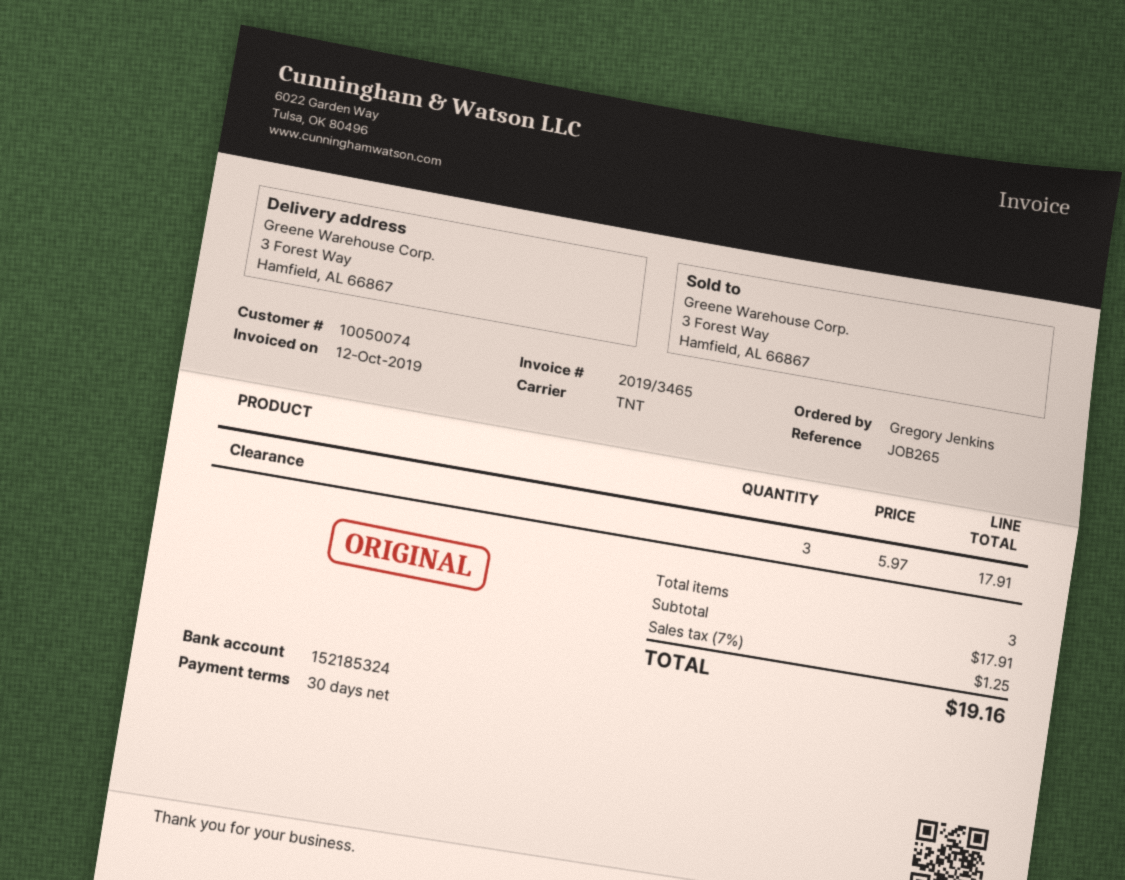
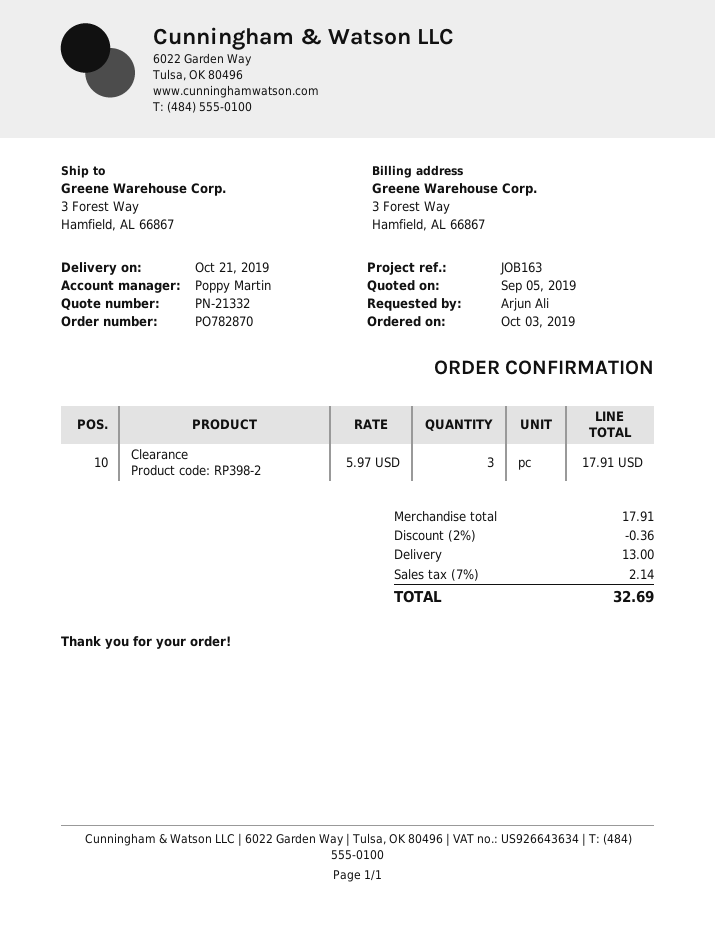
reference: JOB265 -> JOB163
ordered by: Gregory Jenkins -> Arjun Ali
discount: none -> 2% = 0.36
shipping: none -> 13.00
tax: 7% = 1.25 -> 7% = 2.14
total: 19.16 -> 32.69

